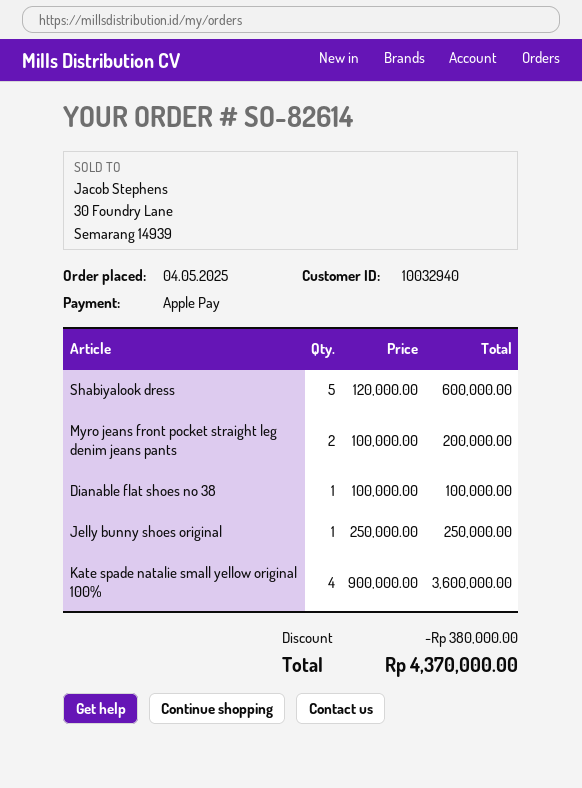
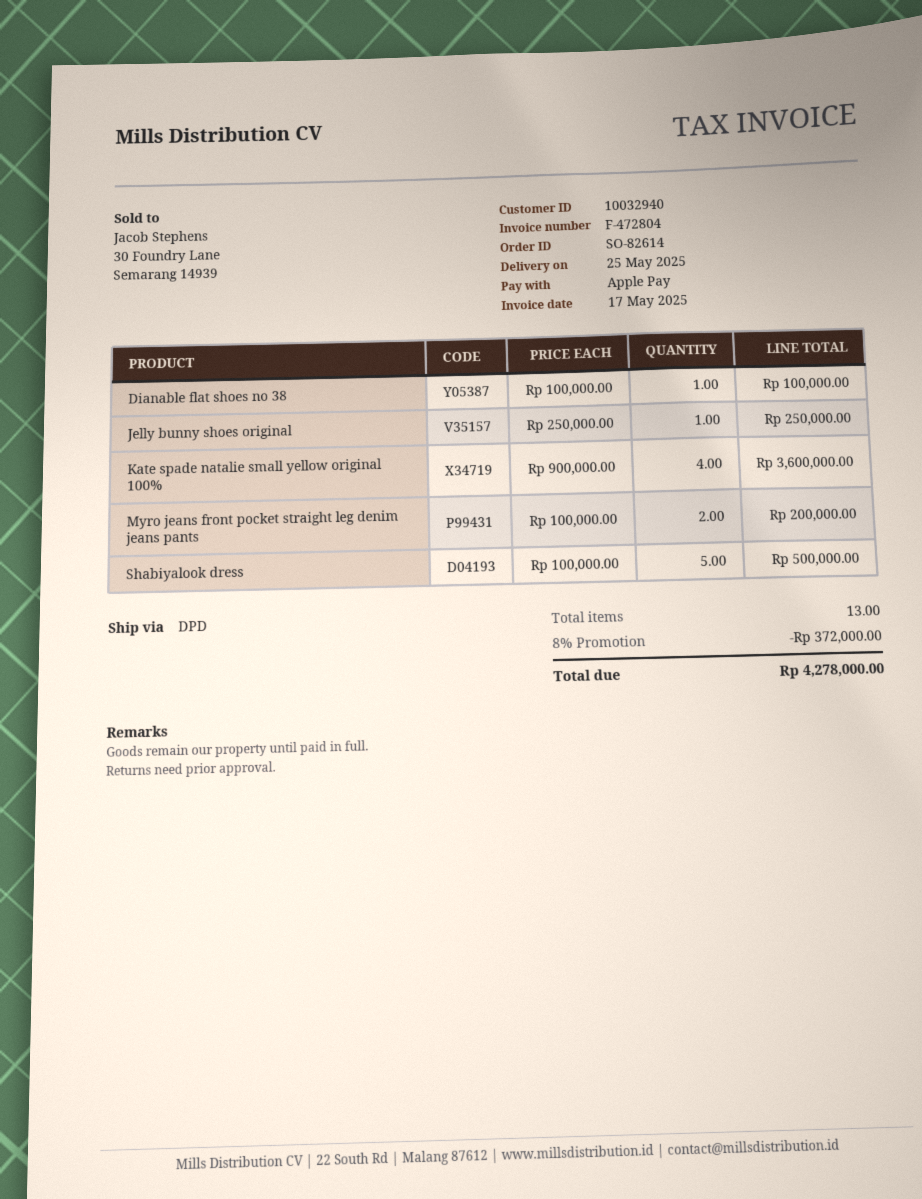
Shabiyalook dress: 5 x 120000.00 = 600000.00 -> 5 x 100000.00 = 500000.00
discount: 380000.00 -> 372000.00
total: 4370000.00 -> 4278000.00

